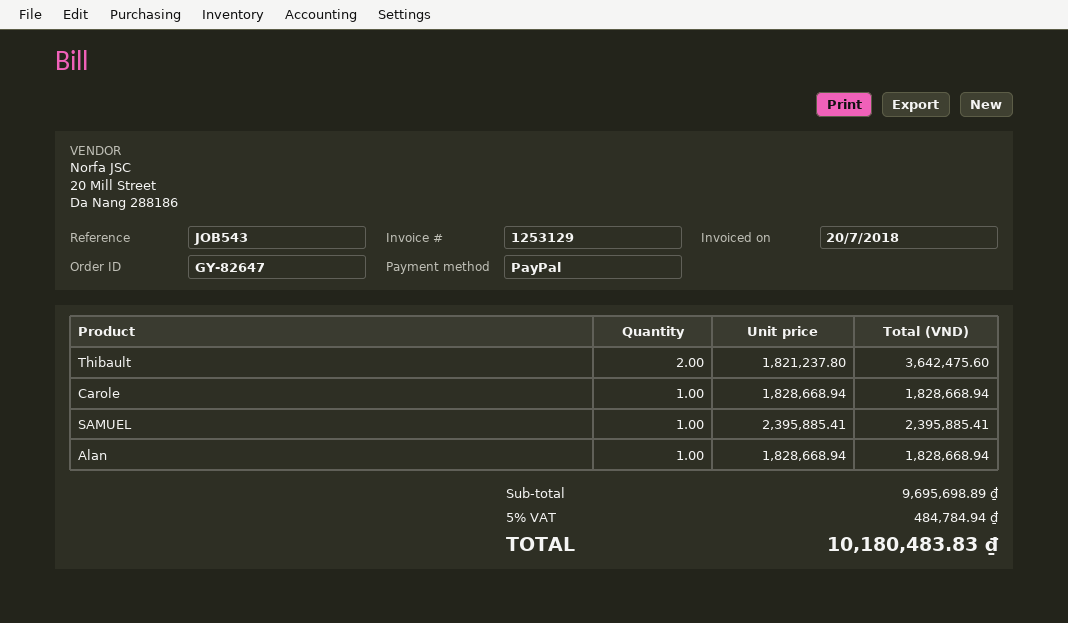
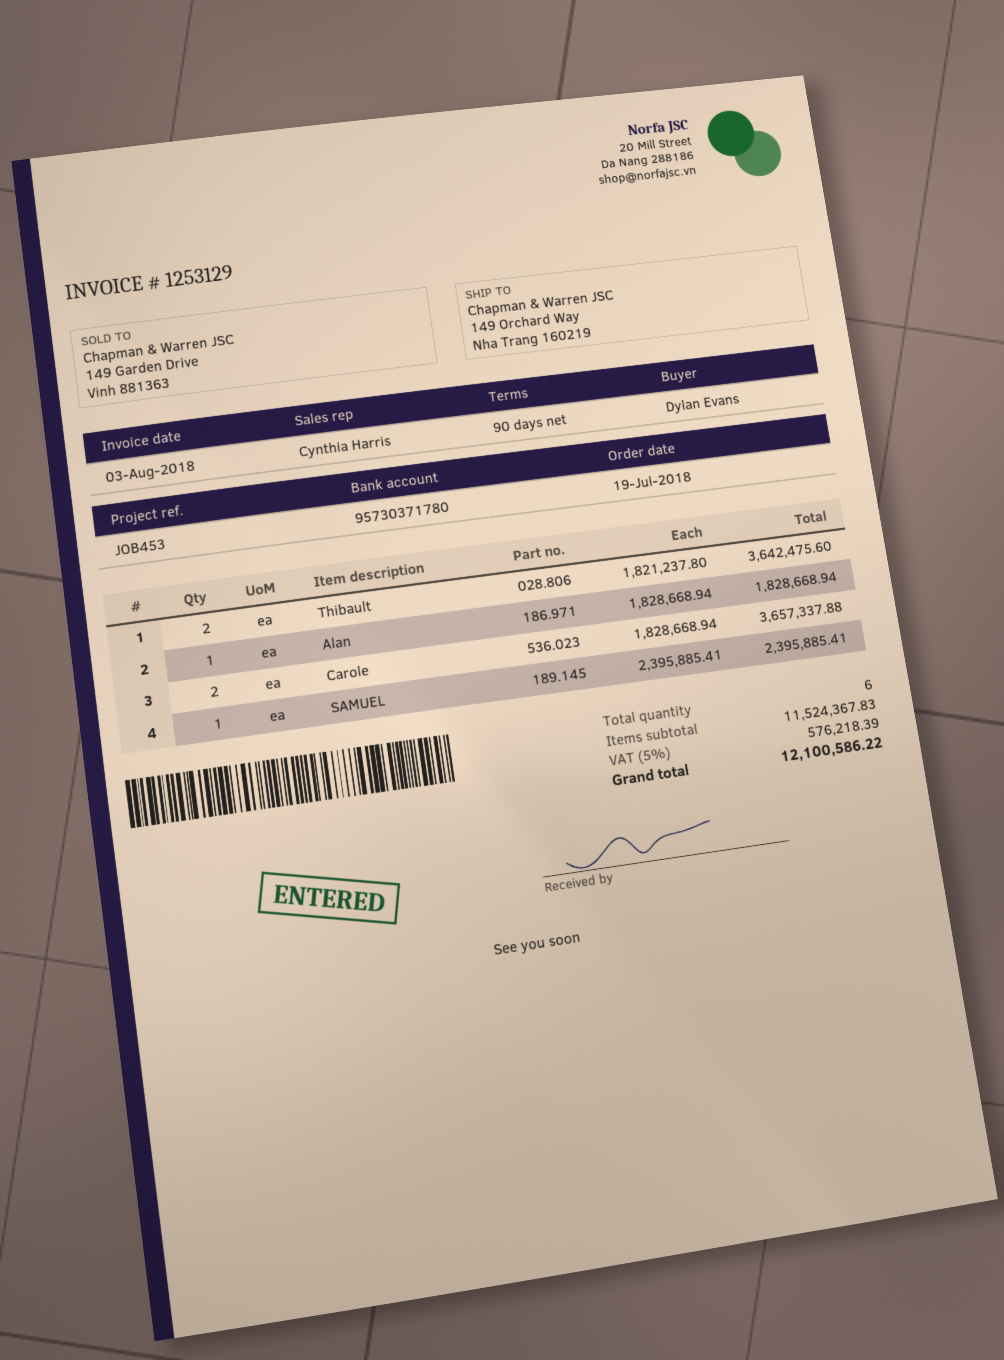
invoice date: 2018-07-20 -> 2018-08-03
reference: JOB543 -> JOB453
Carole: 1 x 1828668.94 = 1828668.94 -> 2 x 1828668.94 = 3657337.88
subtotal: 9695698.89 -> 11524367.83
tax: 5% = 484784.94 -> 5% = 576218.39
total: 10180483.83 -> 12100586.22

